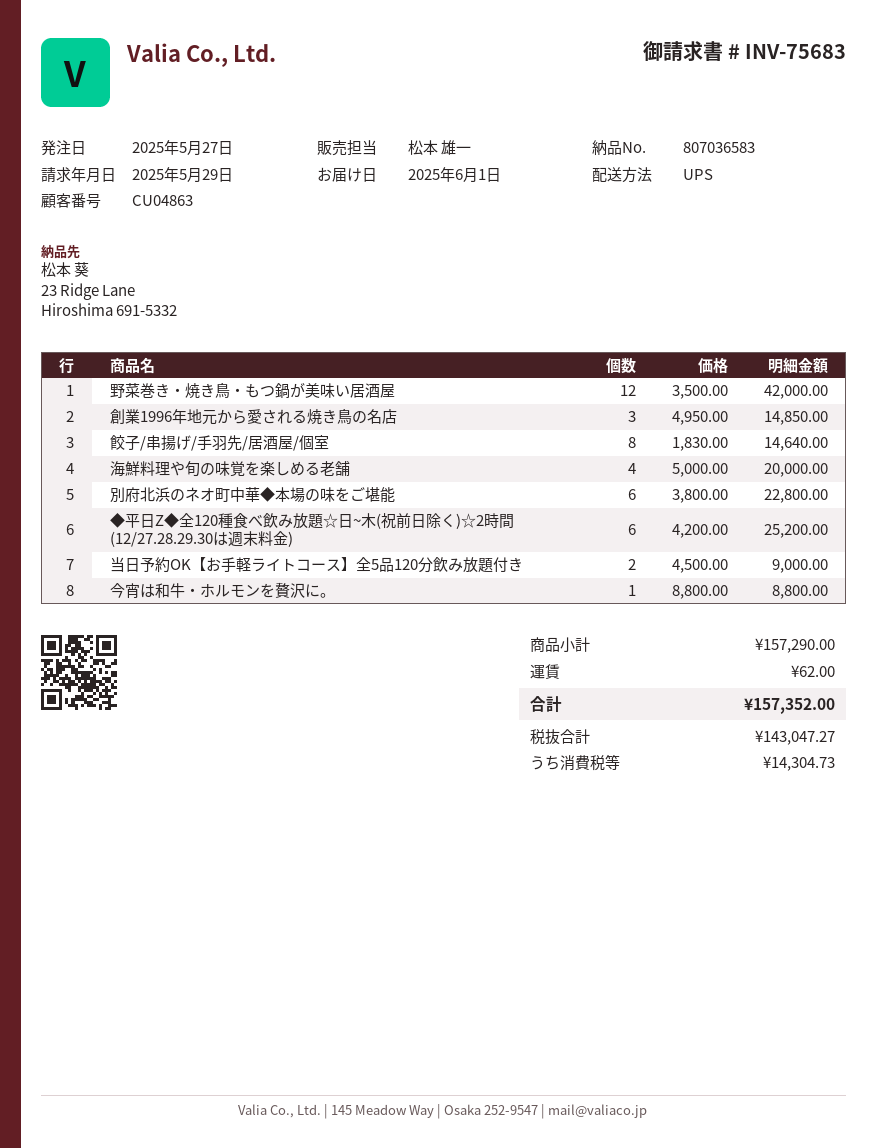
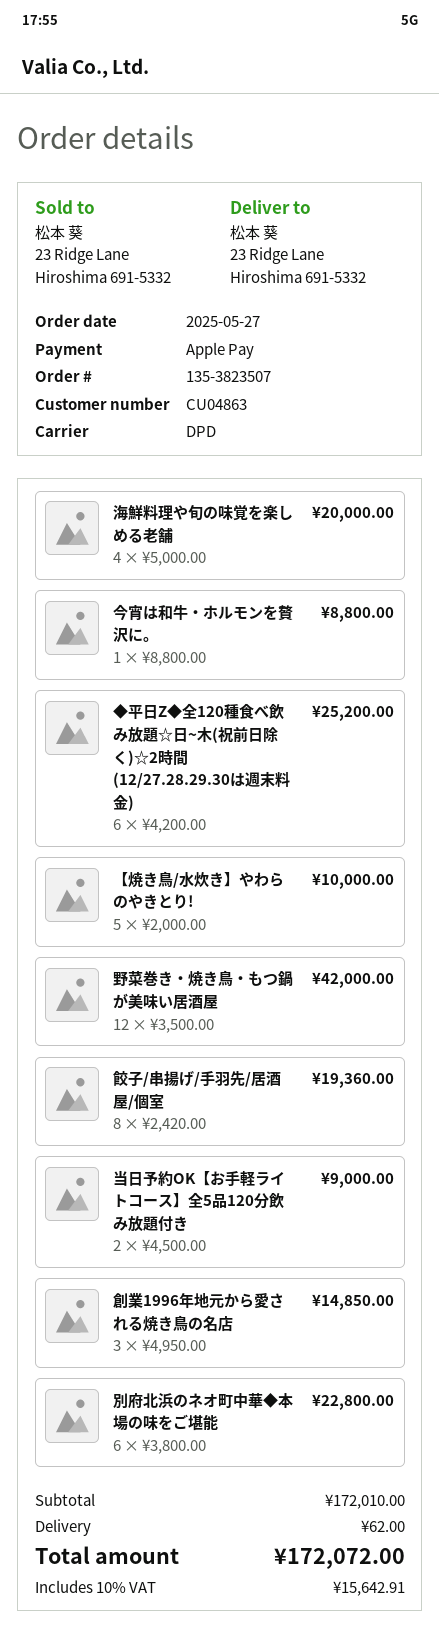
shipping method: UPS -> DPD
餃子/串揚げ/手羽先/居酒屋/個室: 8 x 1830.00 = 14640.00 -> 8 x 2420.00 = 19360.00
【焼き鳥/水炊き】やわらのやきとり!: none -> 5 x 2000.00 = 10000.00
subtotal: 157290.00 -> 172010.00
tax: 14304.73 -> 15642.91
total: 157352.00 -> 172072.00

